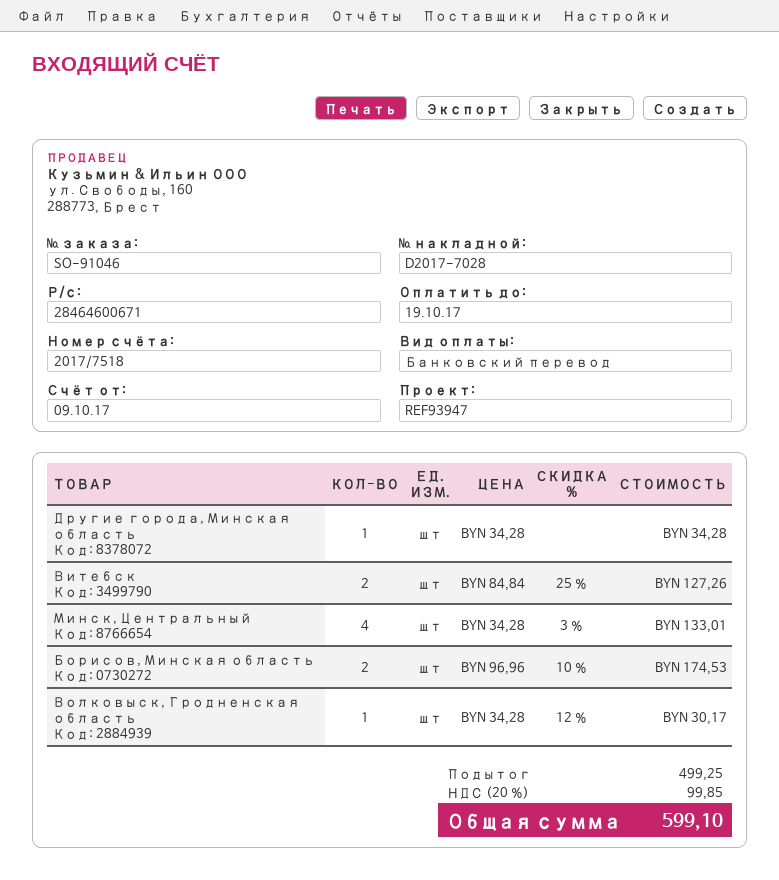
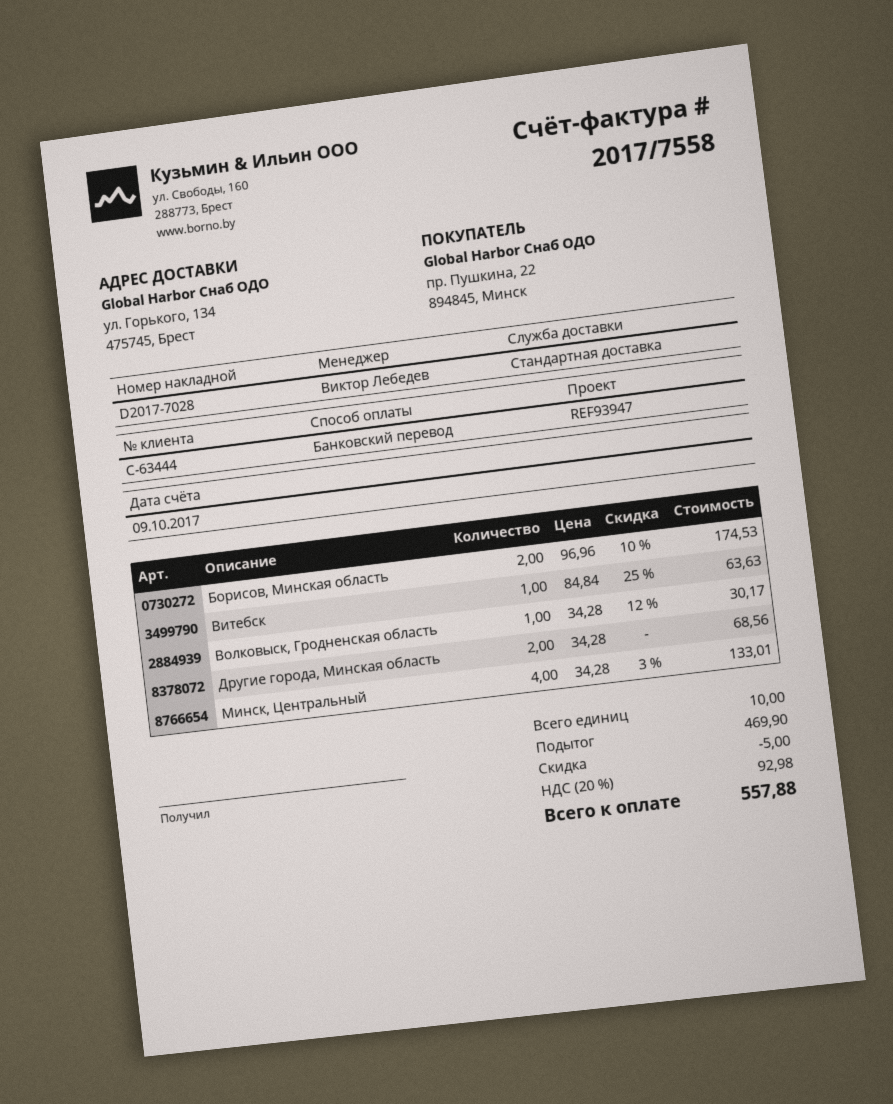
invoice number: 2017/7518 -> 2017/7558
Другие города, Минская область: 1 x 34.28 = 34.28 -> 2 x 34.28 = 68.56
Витебск: 2 x 84.84 - 25% = 127.26 -> 1 x 84.84 - 25% = 63.63
subtotal: 499.25 -> 469.90
discount: none -> 5.00
tax: 20% = 99.85 -> 20% = 92.98
total: 599.10 -> 557.88

